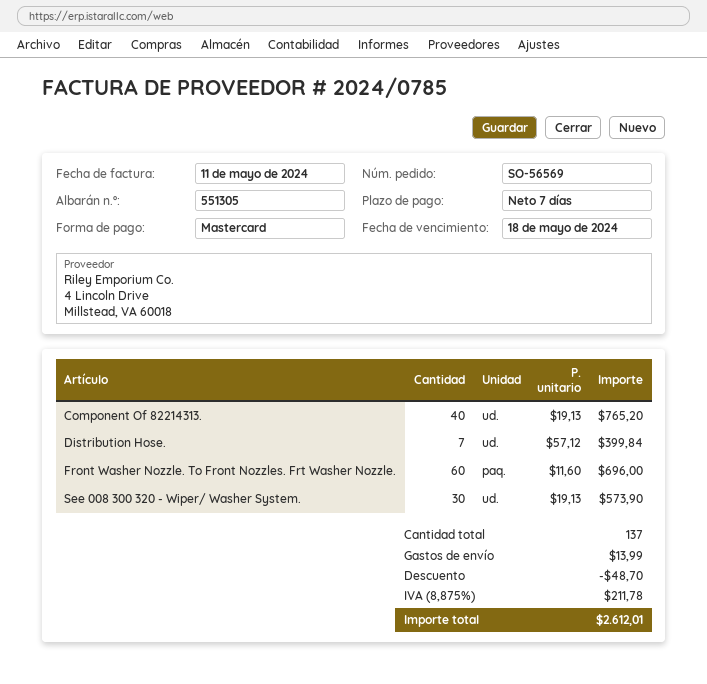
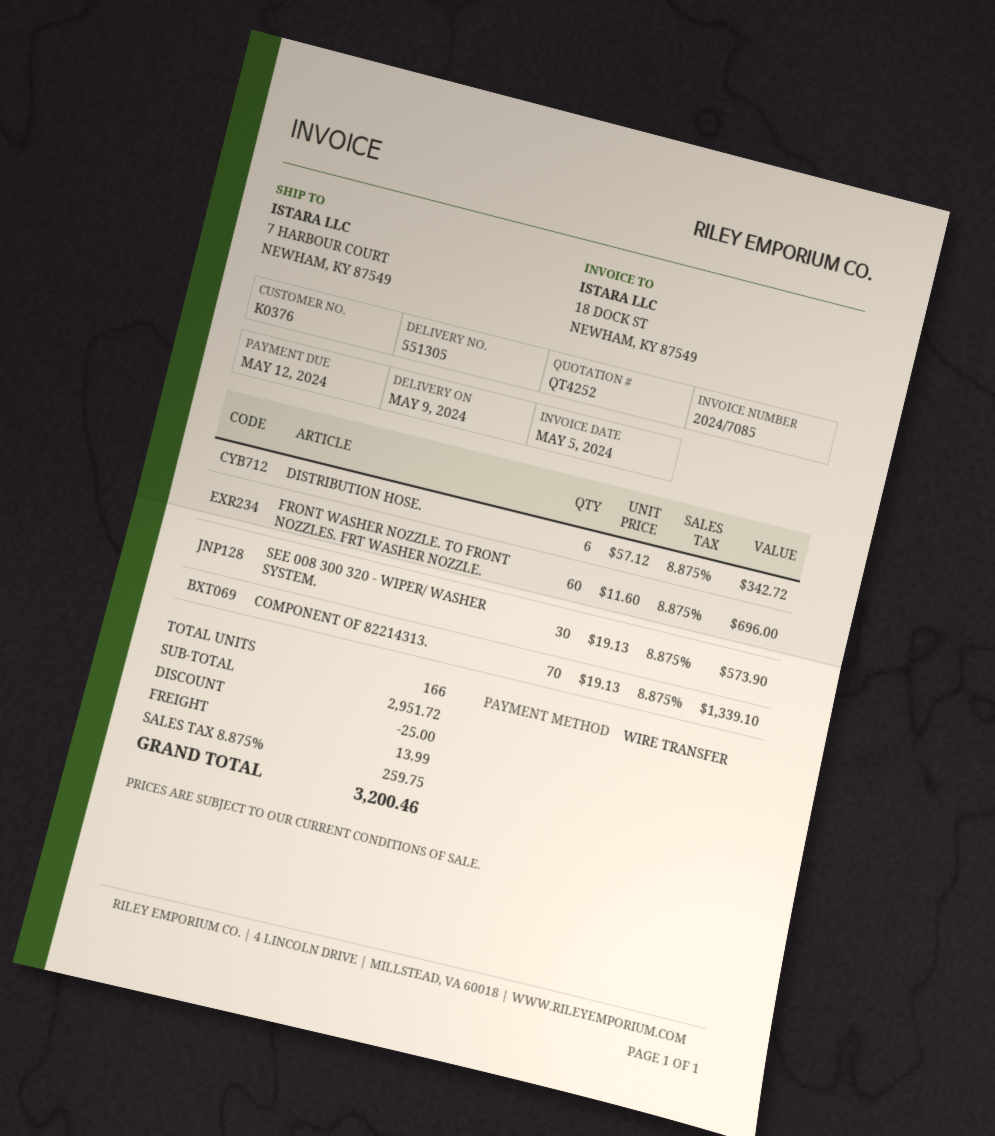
invoice number: 2024/0785 -> 2024/7085
invoice date: 2024-05-11 -> 2024-05-05
due date: 2024-05-18 -> 2024-05-12
payment method: Mastercard -> bank transfer
Component Of 82214313.: 40 x 19.13 = 765.20 -> 70 x 19.13 = 1339.10
Distribution Hose.: 7 x 57.12 = 399.84 -> 6 x 57.12 = 342.72
total quantity: 137 -> 166
discount: 48.70 -> 25.00
tax: 8.875% = 211.78 -> 8.875% = 259.75
total: 2612.01 -> 3200.46

